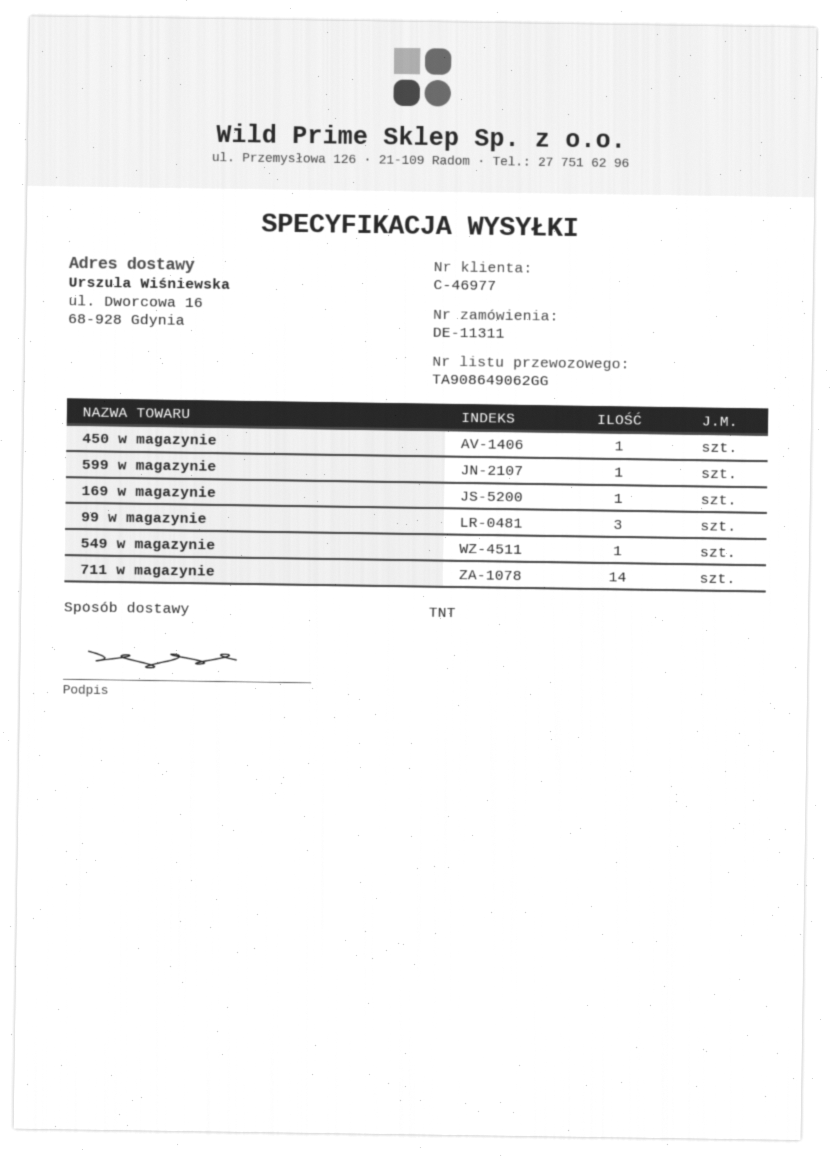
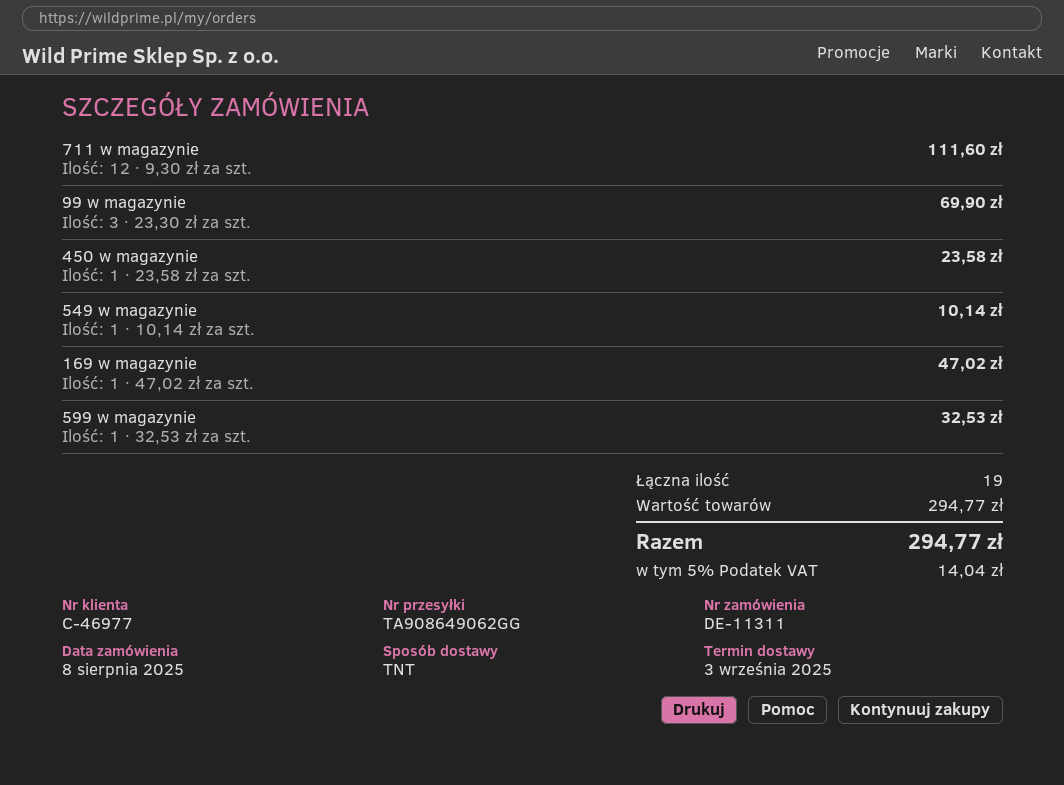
711 w magazynie: 14 -> 12

